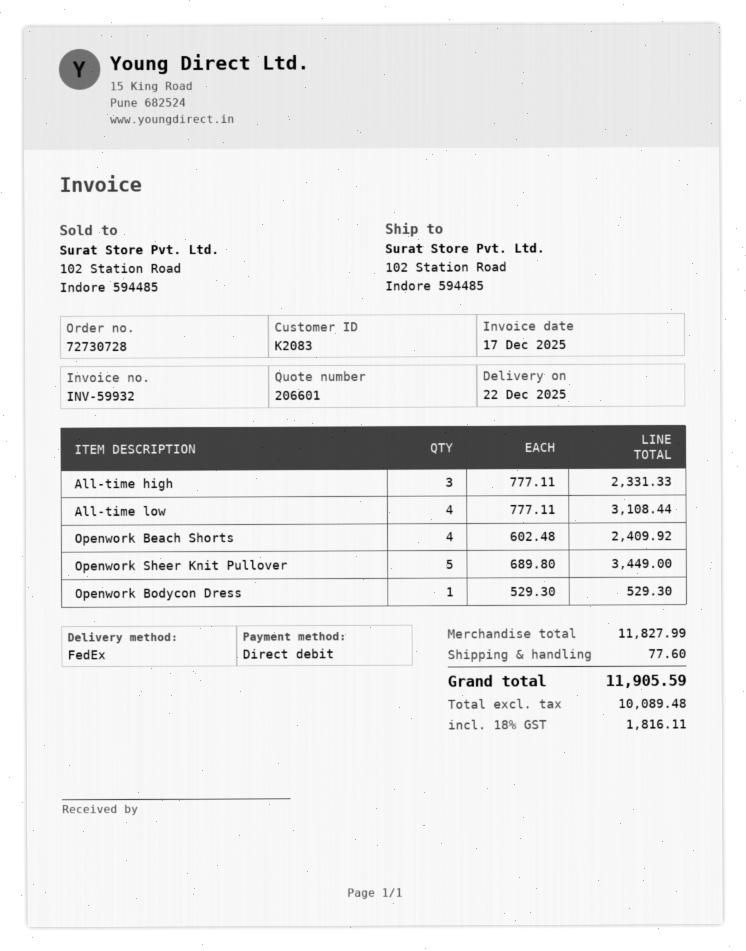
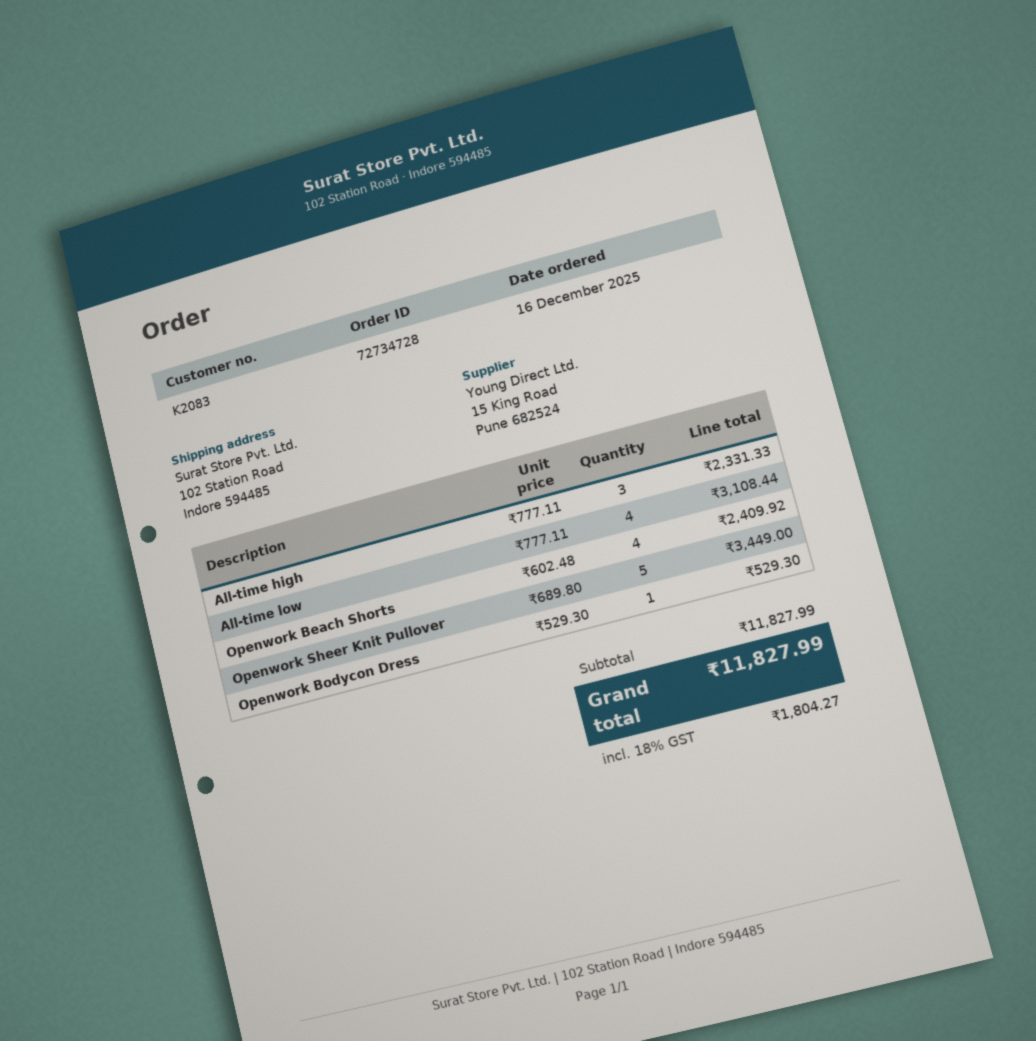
order number: 72730728 -> 72734728
shipping: 77.60 -> none
tax: 18% = 1816.11 -> 18% = 1804.27
total: 11905.59 -> 11827.99

